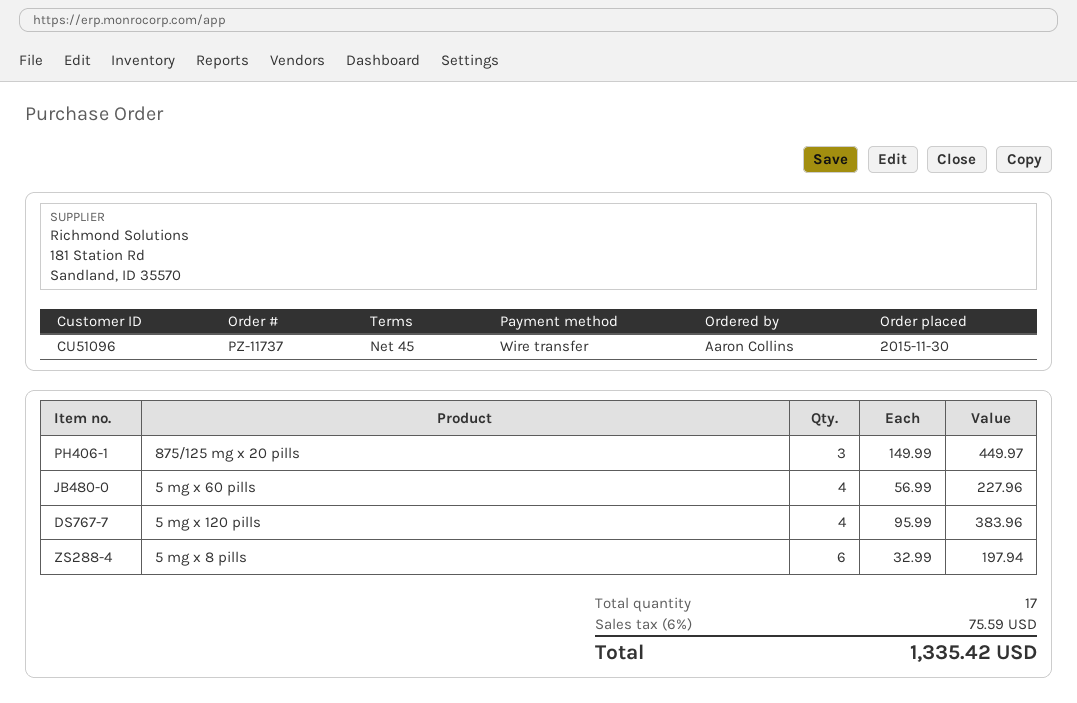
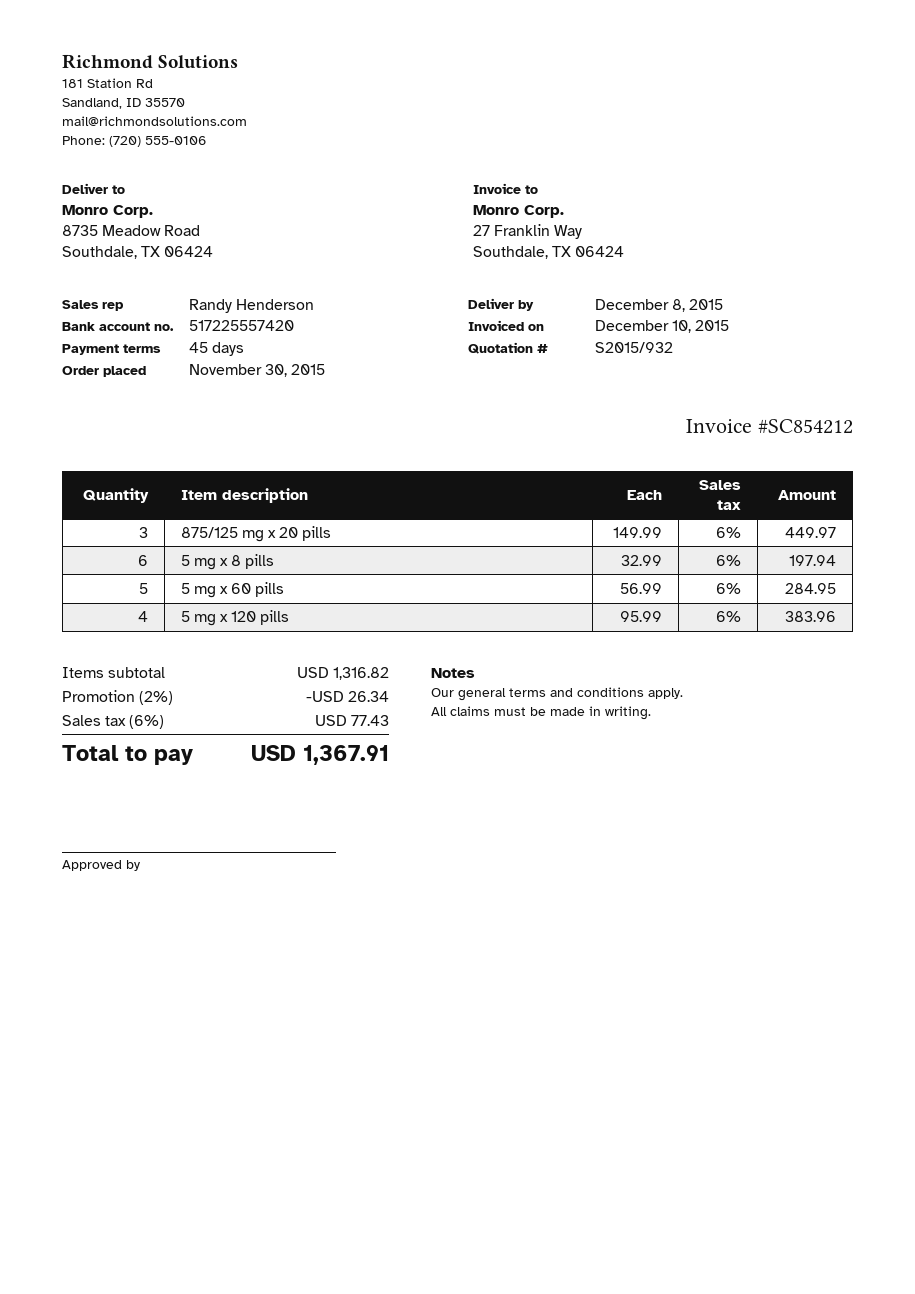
5 mg x 60 pills: 4 x 56.99 = 227.96 -> 5 x 56.99 = 284.95
discount: none -> 2% = 26.34
tax: 6% = 75.59 -> 6% = 77.43
total: 1335.42 -> 1367.91

